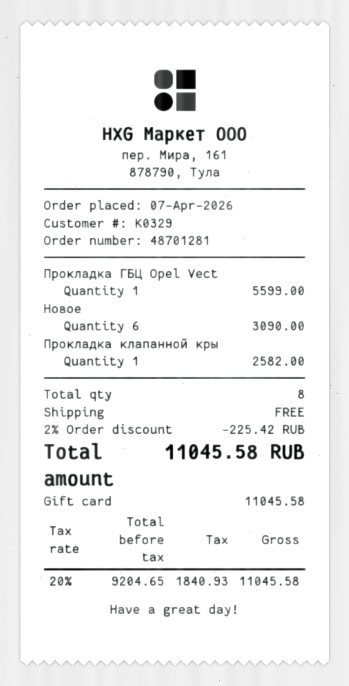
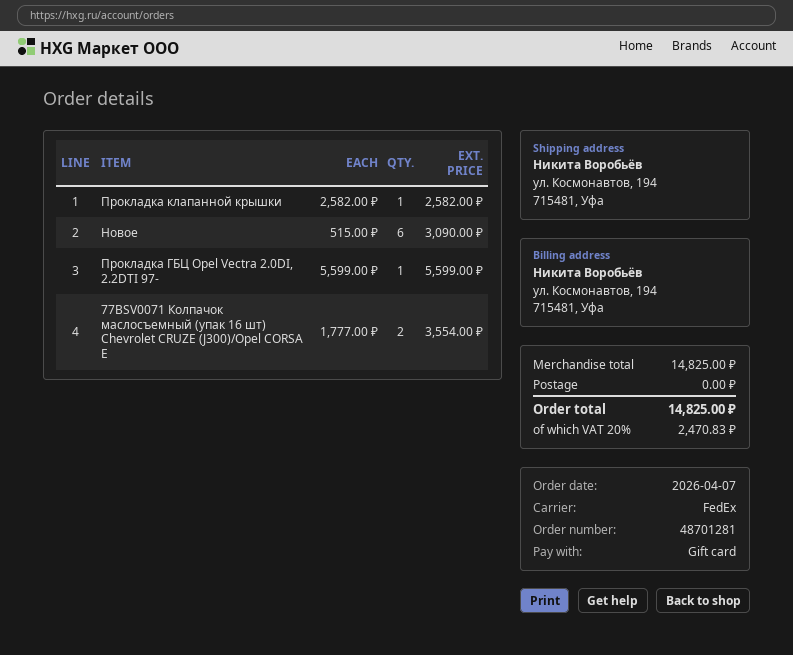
77BSV0071 Колпачок маслосъемный (упак 16 шт) Chevrolet CRUZE (J300)/Opel CORSA E: none -> 2 for 3554.00
discount: 2% = 225.42 -> none
tax: 20% = 1840.93 -> 20% = 2470.83
total: 11045.58 -> 14825.00

